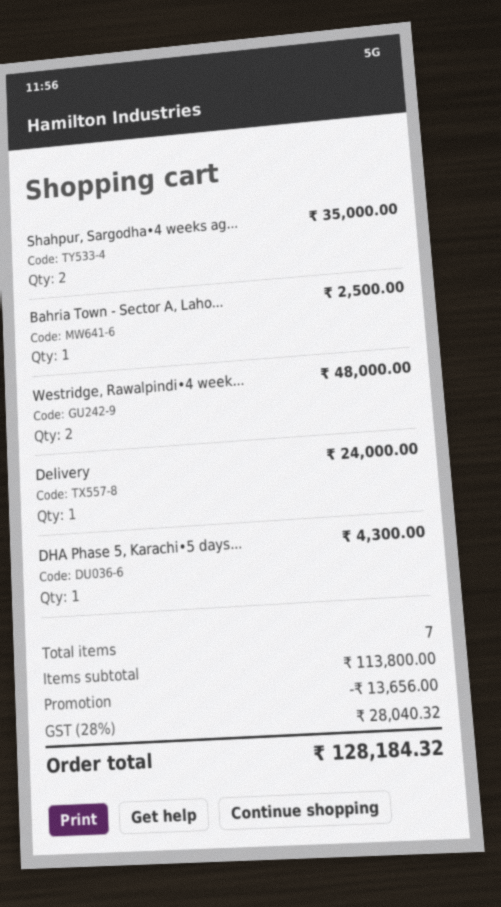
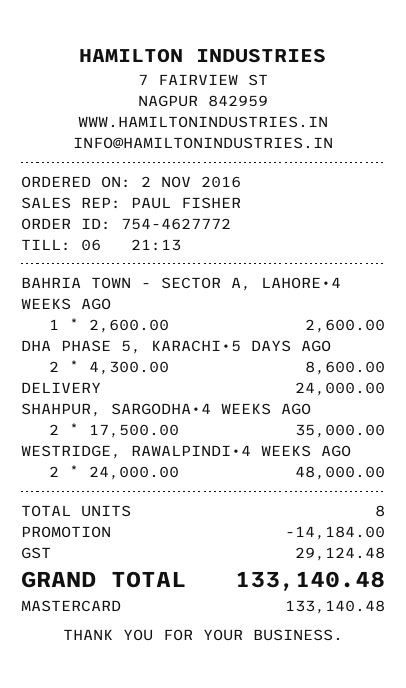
Bahria Town - Sector A, Laho...: 1 for 2500.00 -> 1 for 2600.00
DHA Phase 5, Karachi•5 days...: 1 for 4300.00 -> 2 for 8600.00
total quantity: 7 -> 8
discount: 13656.00 -> 14184.00
tax: 28040.32 -> 29124.48
total: 128184.32 -> 133140.48

